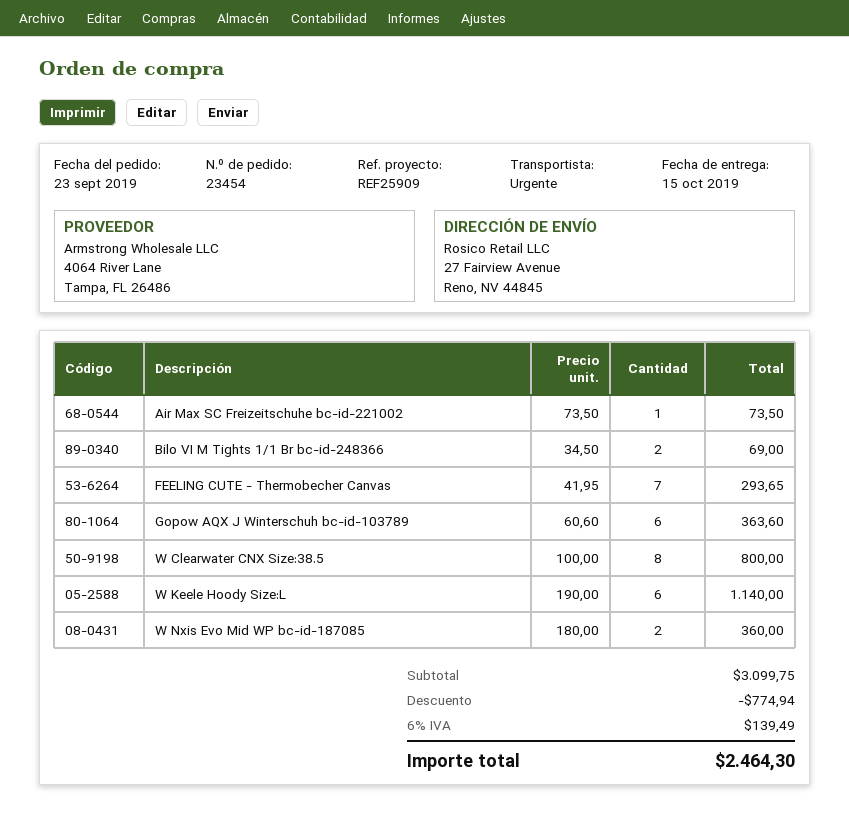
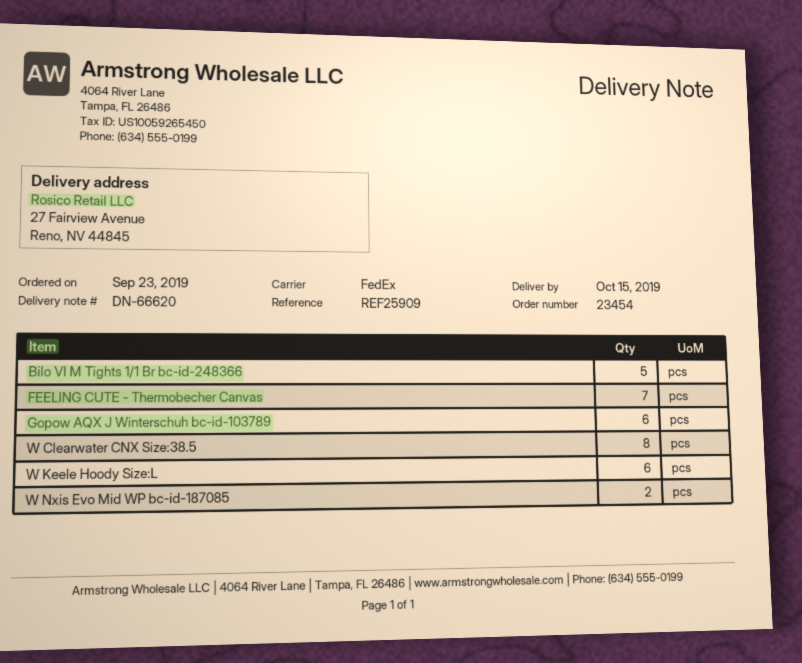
shipping method: express -> FedEx
Air Max SC Freizeitschuhe bc-id-221002: 1 -> none
Bilo VI M Tights 1/1 Br bc-id-248366: 2 -> 5

